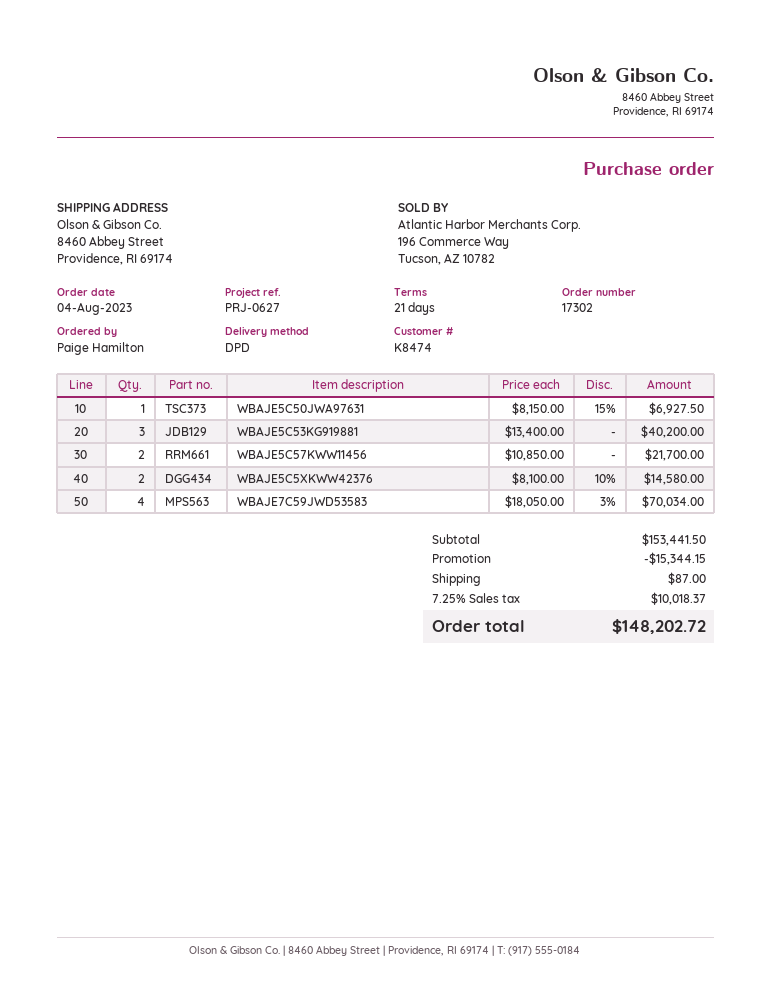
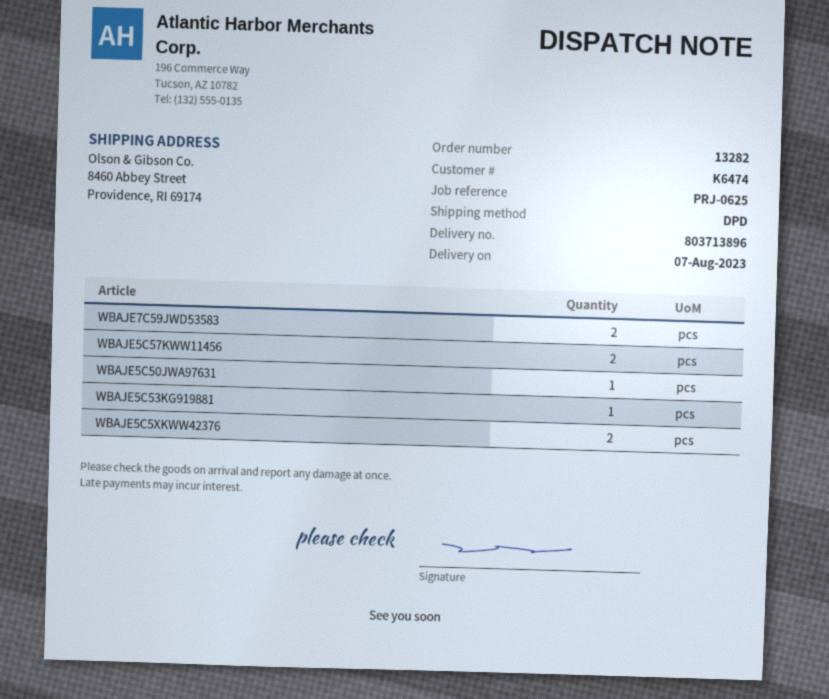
order number: 17302 -> 13282
customer number: K8474 -> K6474
reference: PRJ-0627 -> PRJ-0625
WBAJE5C53KG919881: 3 -> 1
WBAJE7C59JWD53583: 4 -> 2

